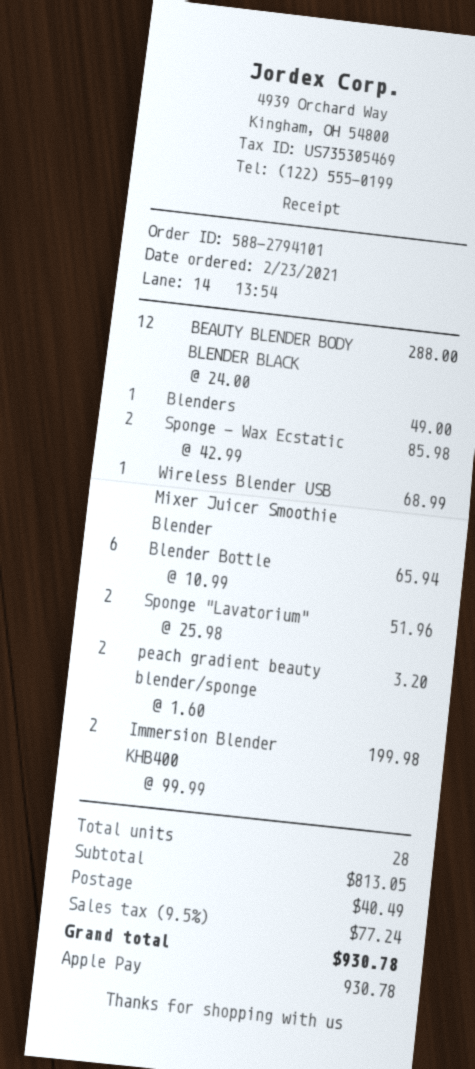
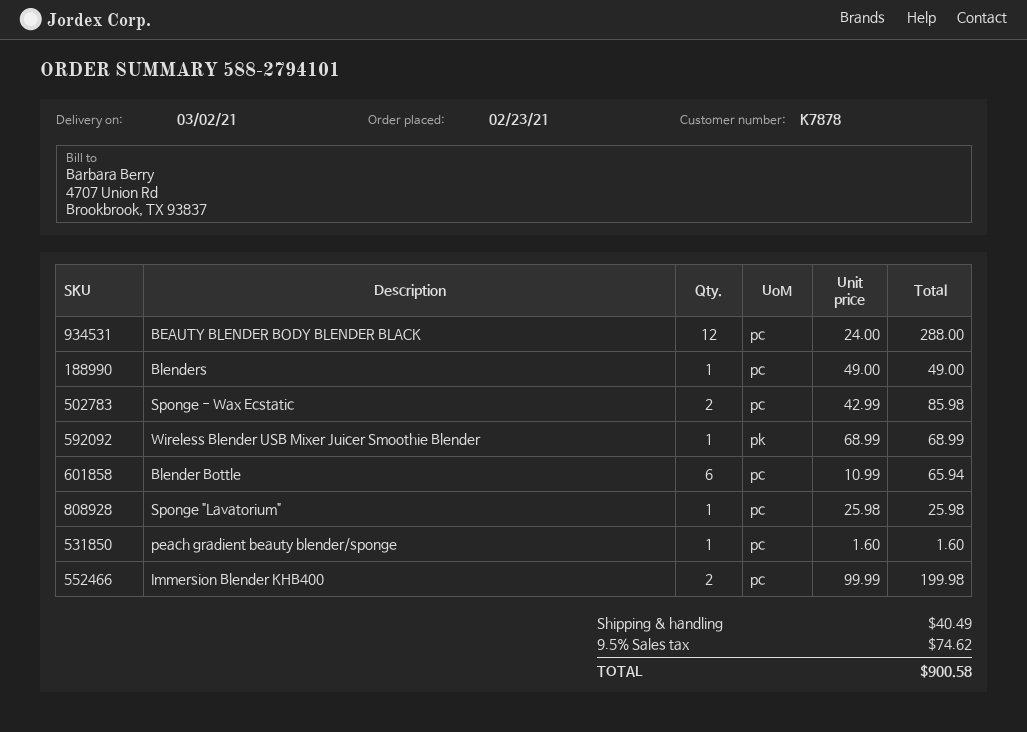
Sponge "Lavatorium": 2 x 25.98 = 51.96 -> 1 x 25.98 = 25.98
peach gradient beauty blender/sponge: 2 x 1.60 = 3.20 -> 1 x 1.60 = 1.60
tax: 9.5% = 77.24 -> 9.5% = 74.62
total: 930.78 -> 900.58

